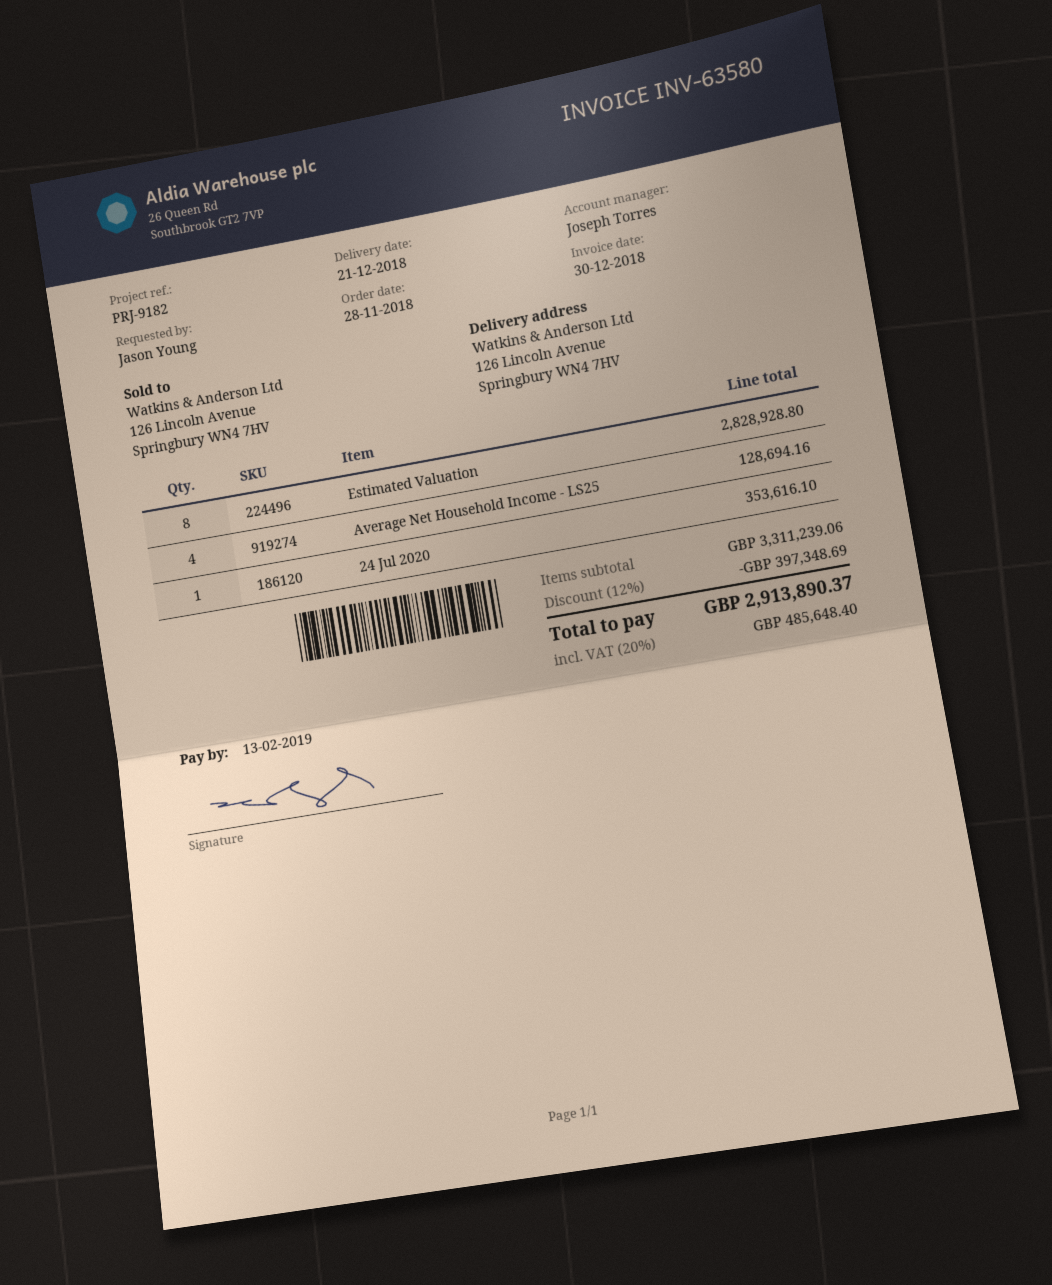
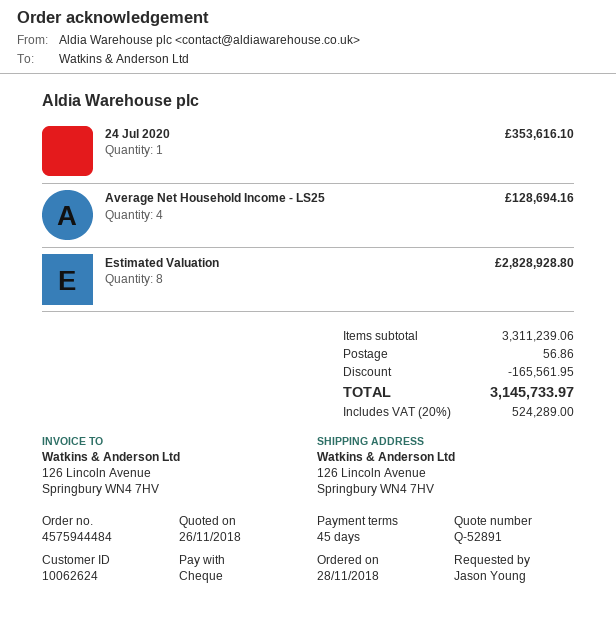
discount: 397348.69 -> 165561.95
shipping: none -> 56.86
tax: 20% = 485648.40 -> 20% = 524289.00
total: 2913890.37 -> 3145733.97

